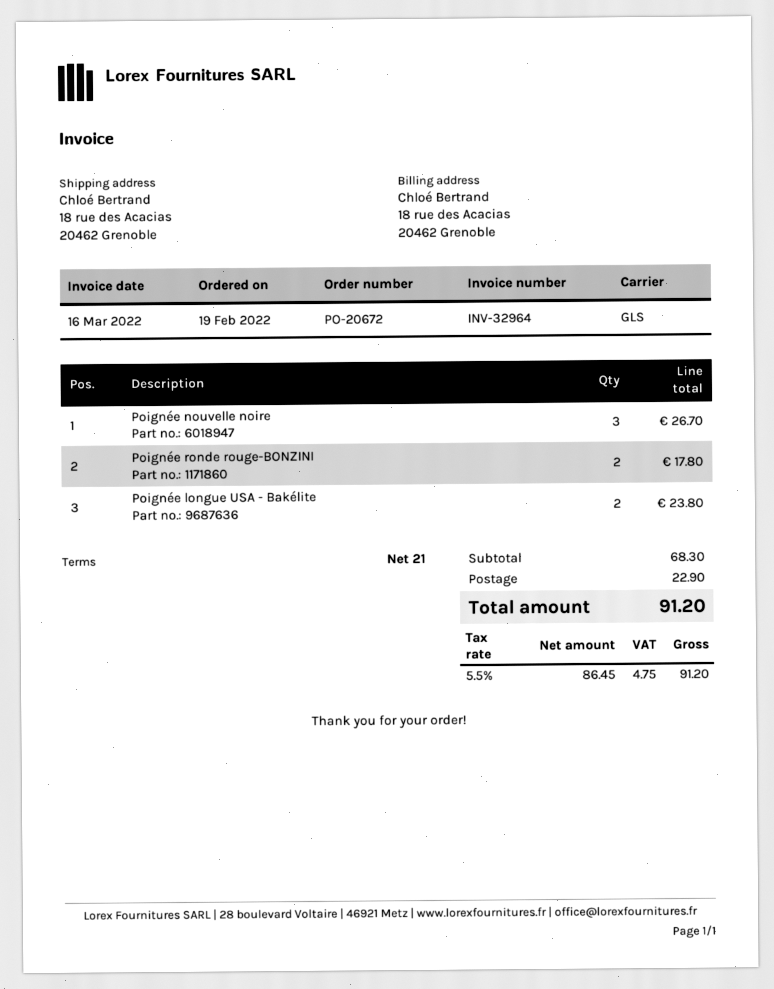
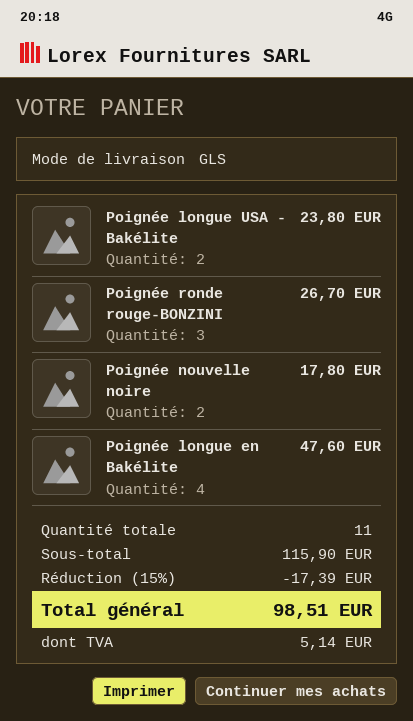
Poignée nouvelle noire: 3 for 26.70 -> 2 for 17.80
Poignée ronde rouge-BONZINI: 2 for 17.80 -> 3 for 26.70
Poignée longue en Bakélite: none -> 4 for 47.60
subtotal: 68.30 -> 115.90
discount: none -> 15% = 17.39
shipping: 22.90 -> none
tax: 4.75 -> 5.14
total: 91.20 -> 98.51

